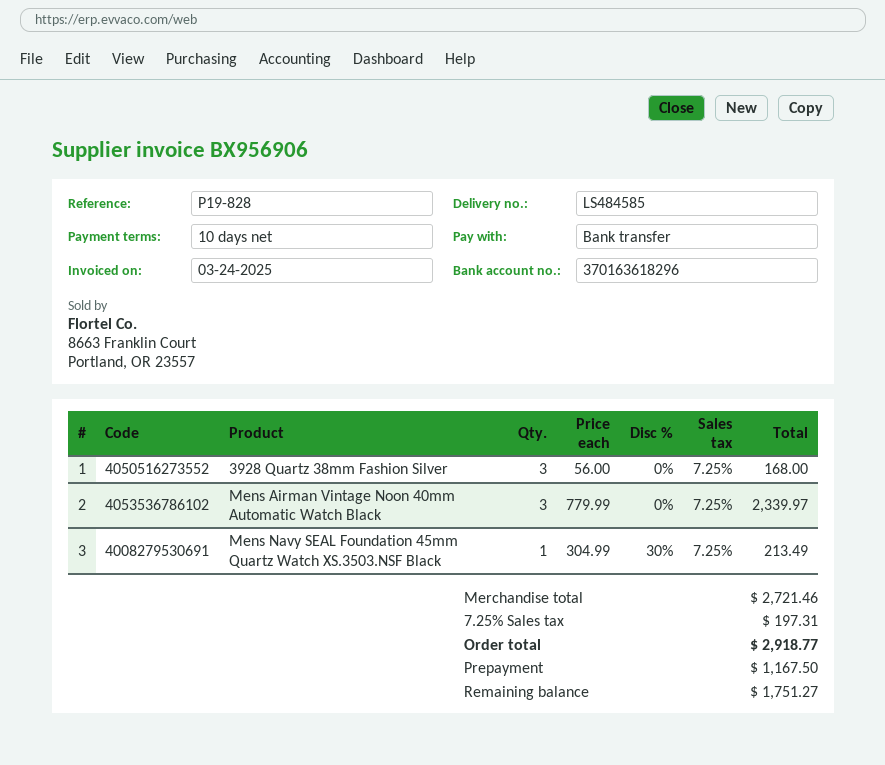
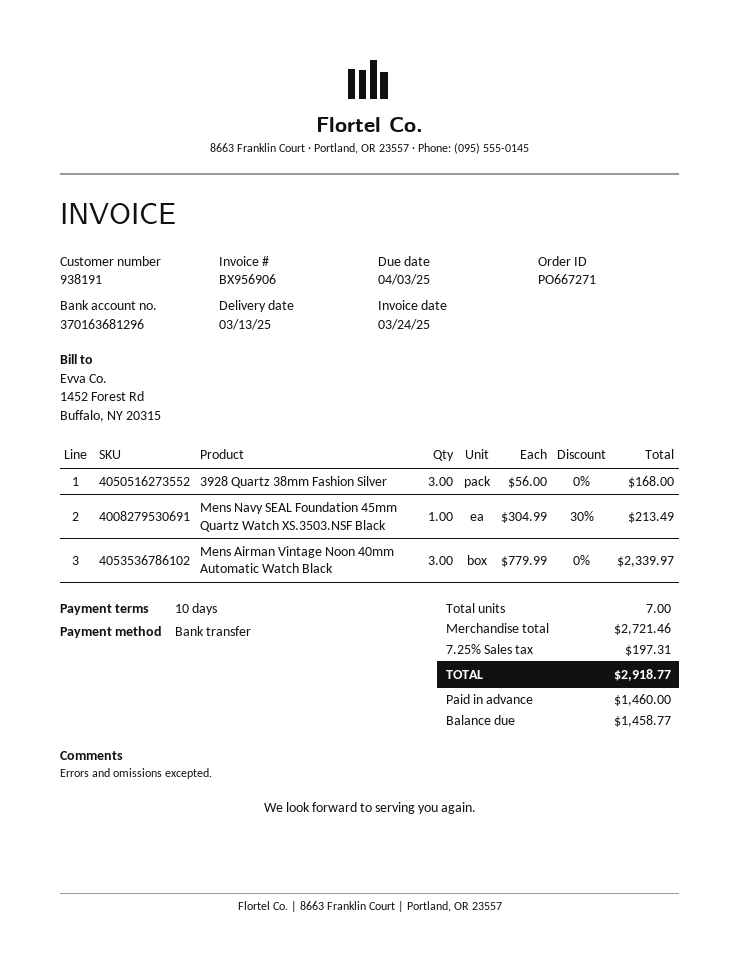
bank account: 370163618296 -> 370163681296
deposit: 1167.50 -> 1460.00
balance: 1751.27 -> 1458.77

